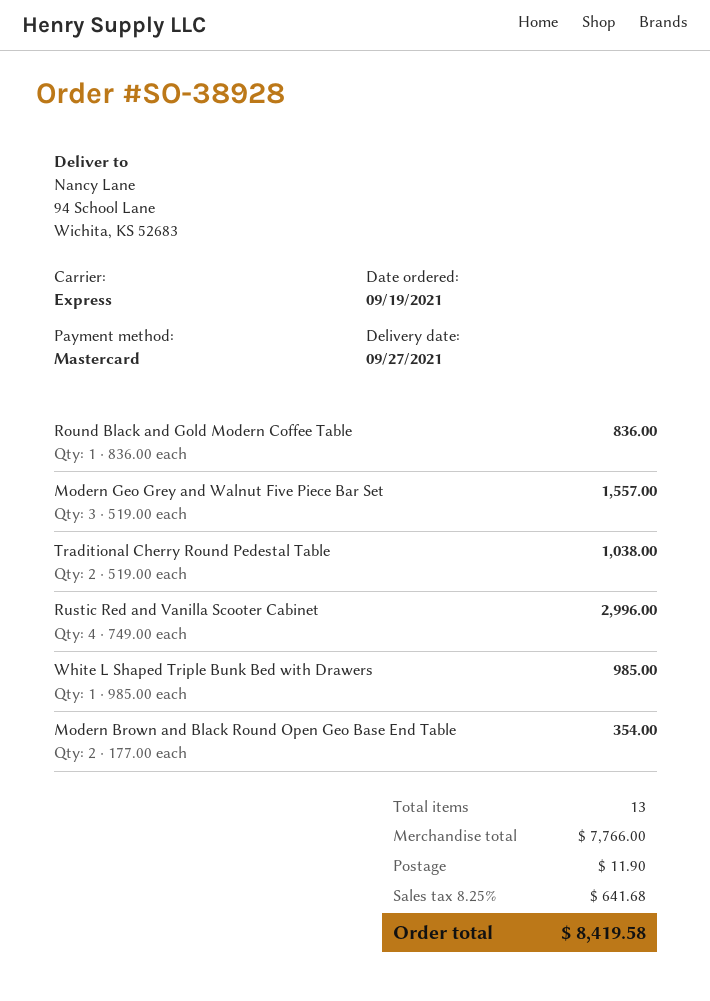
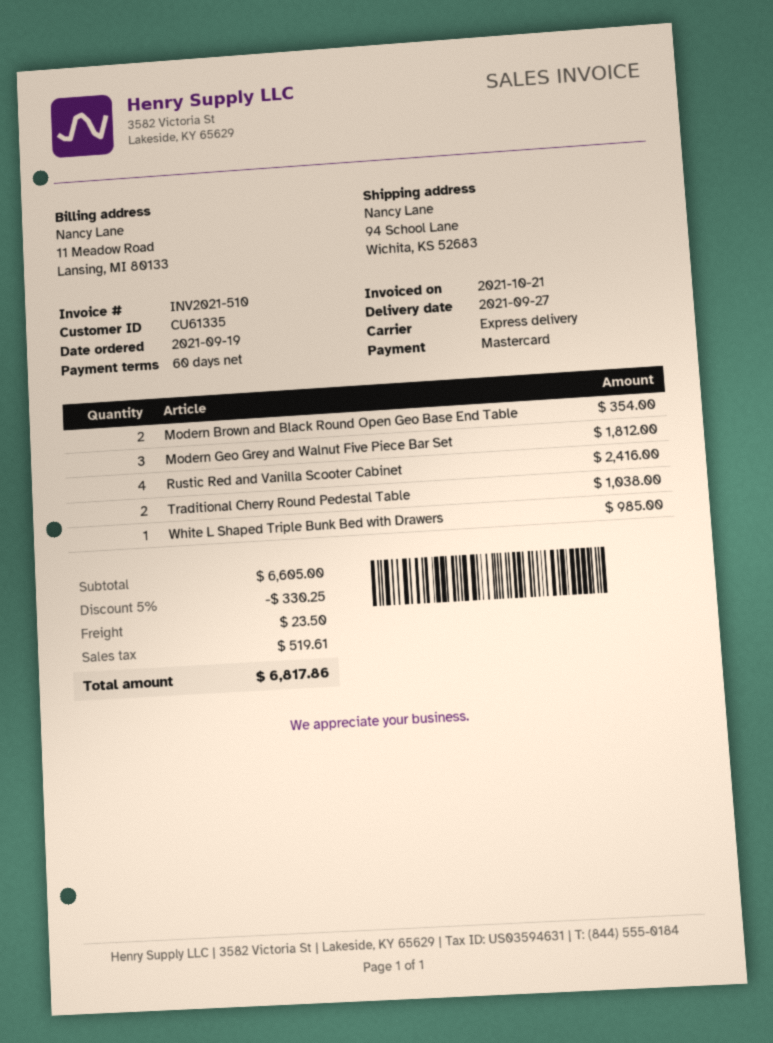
Round Black and Gold Modern Coffee Table: 1 for 836.00 -> none
Modern Geo Grey and Walnut Five Piece Bar Set: 3 for 1557.00 -> 3 for 1812.00
Rustic Red and Vanilla Scooter Cabinet: 4 for 2996.00 -> 4 for 2416.00
subtotal: 7766.00 -> 6605.00
discount: none -> 5% = 330.25
shipping: 11.90 -> 23.50
tax: 641.68 -> 519.61
total: 8419.58 -> 6817.86

